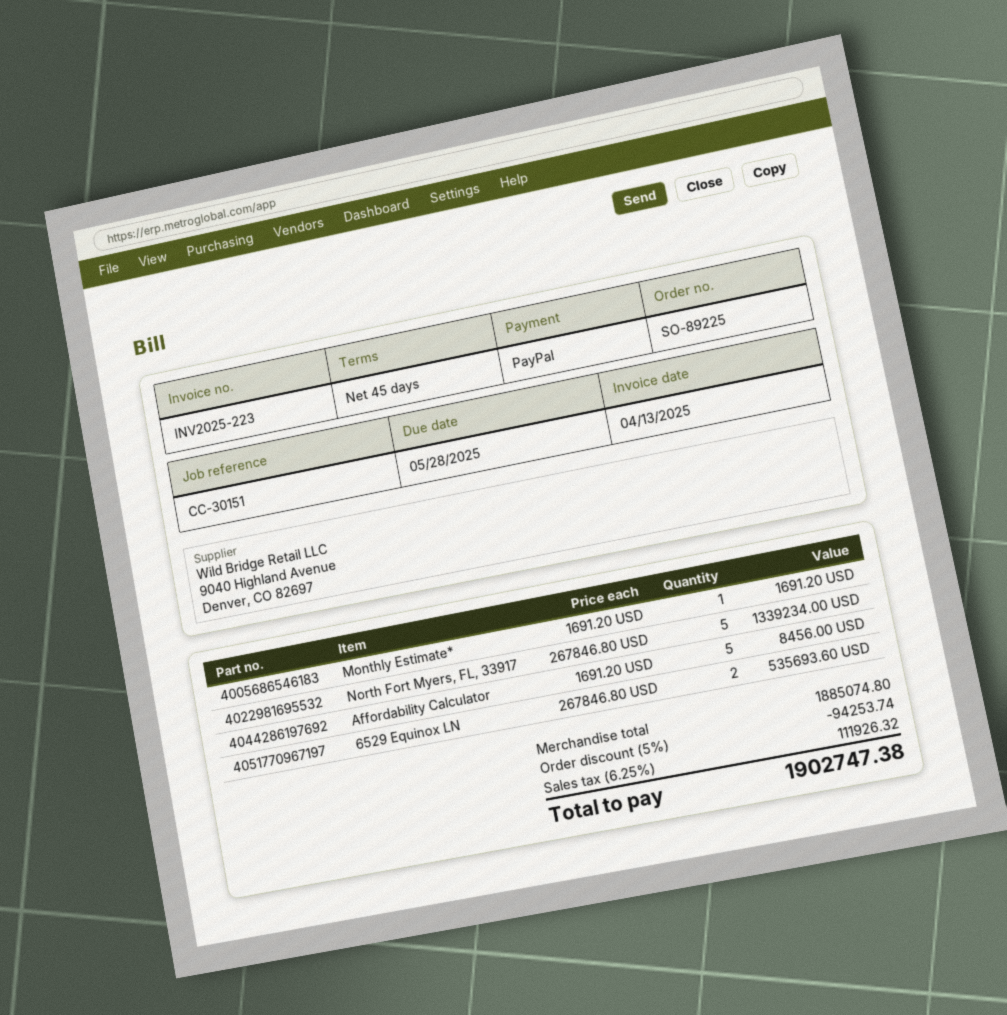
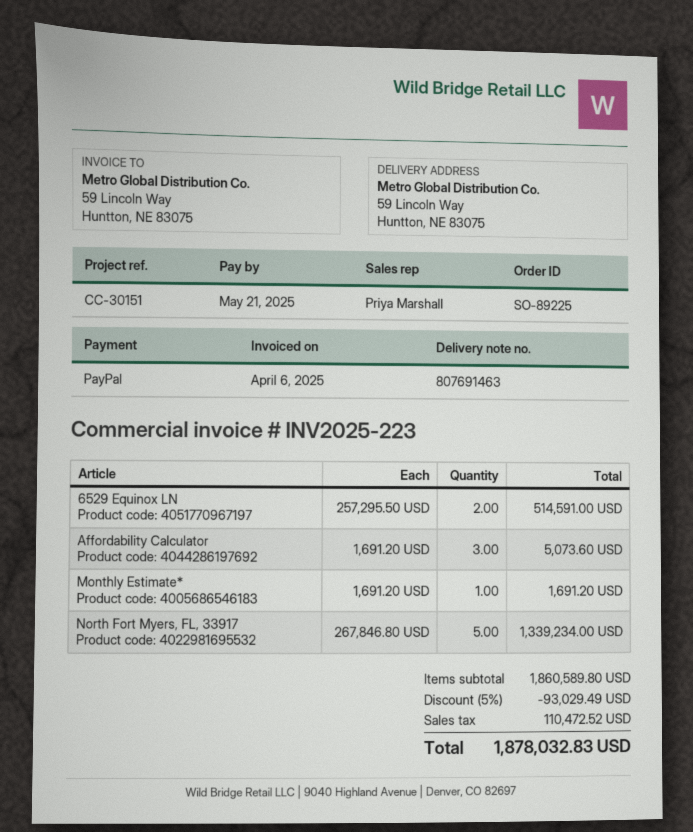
invoice date: 2025-04-13 -> 2025-04-06
due date: 2025-05-28 -> 2025-05-21
Affordability Calculator: 5 x 1691.20 = 8456.00 -> 3 x 1691.20 = 5073.60
6529 Equinox LN: 2 x 267846.80 = 535693.60 -> 2 x 257295.50 = 514591.00
subtotal: 1885074.80 -> 1860589.80
discount: 5% = 94253.74 -> 5% = 93029.49
tax: 111926.32 -> 110472.52
total: 1902747.38 -> 1878032.83

